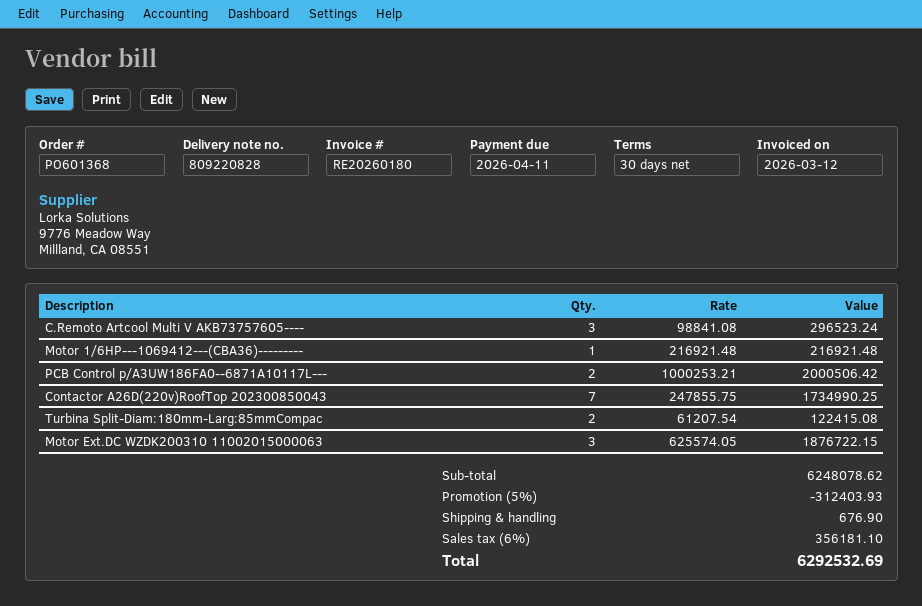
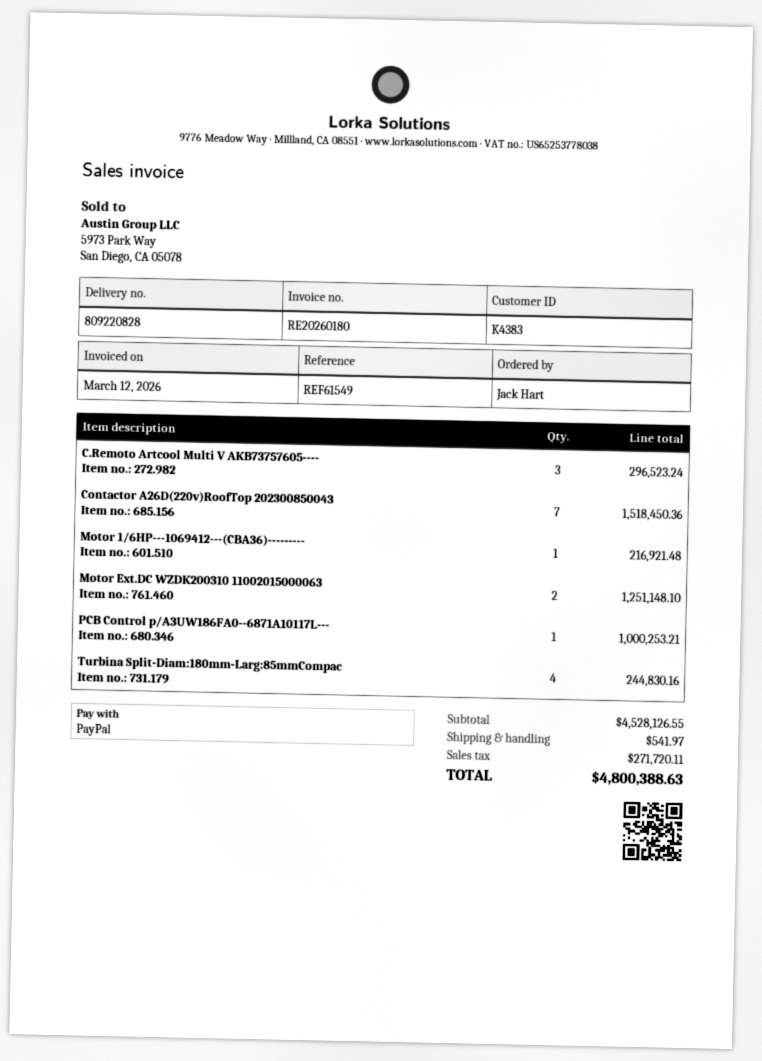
PCB Control p/A3UW186FA0--6871A10117L---: 2 for 2000506.42 -> 1 for 1000253.21
Contactor A26D(220v)RoofTop 202300850043: 7 for 1734990.25 -> 7 for 1518450.36
Turbina Split-Diam:180mm-Larg:85mmCompac: 2 for 122415.08 -> 4 for 244830.16
Motor Ext.DC WZDK200310 11002015000063: 3 for 1876722.15 -> 2 for 1251148.10
subtotal: 6248078.62 -> 4528126.55
discount: 5% = 312403.93 -> none
shipping: 676.90 -> 541.97
tax: 356181.10 -> 271720.11
total: 6292532.69 -> 4800388.63

